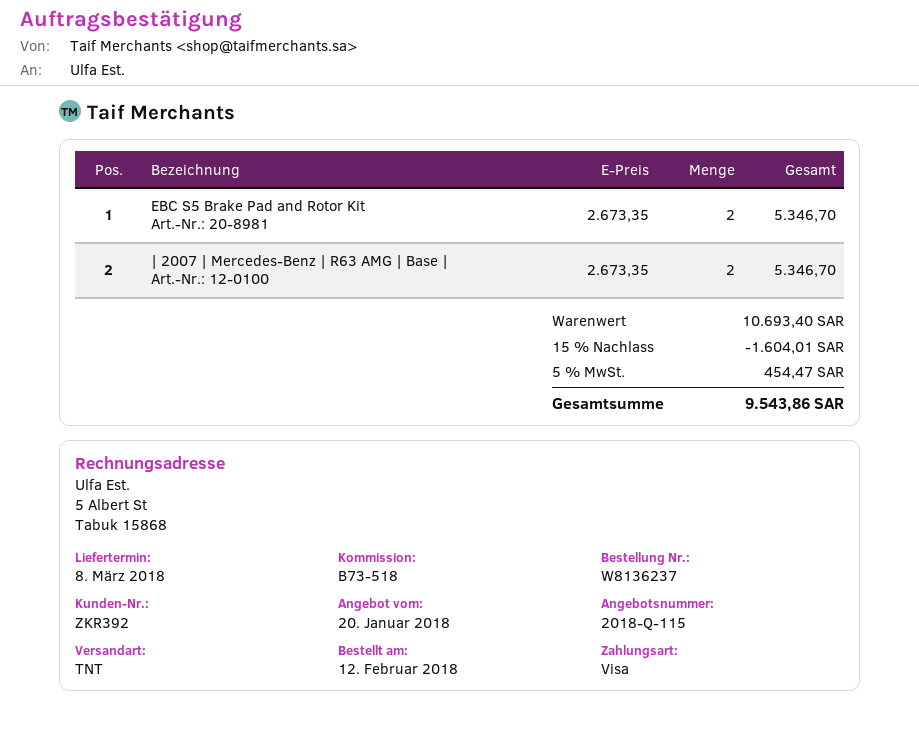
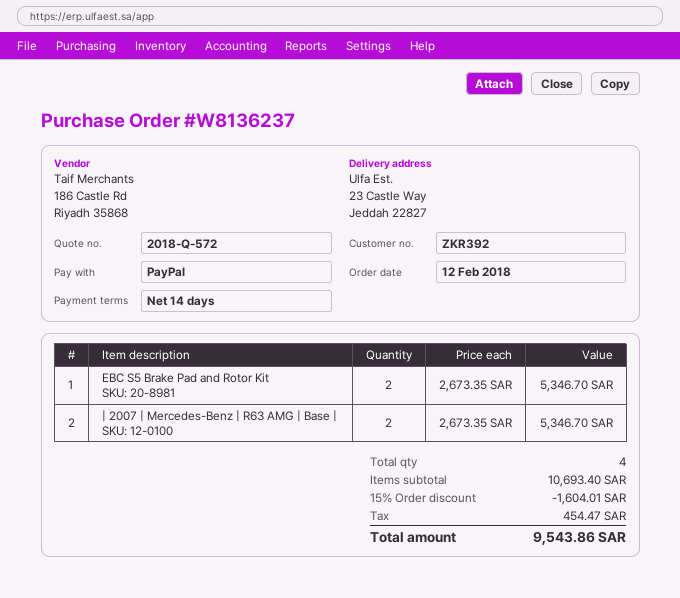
quote number: 2018-Q-115 -> 2018-Q-572
payment method: Visa -> PayPal

